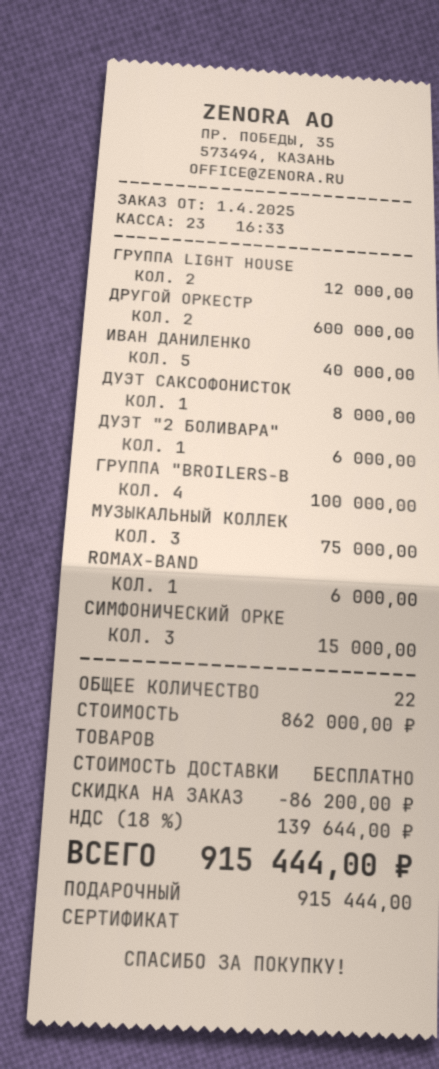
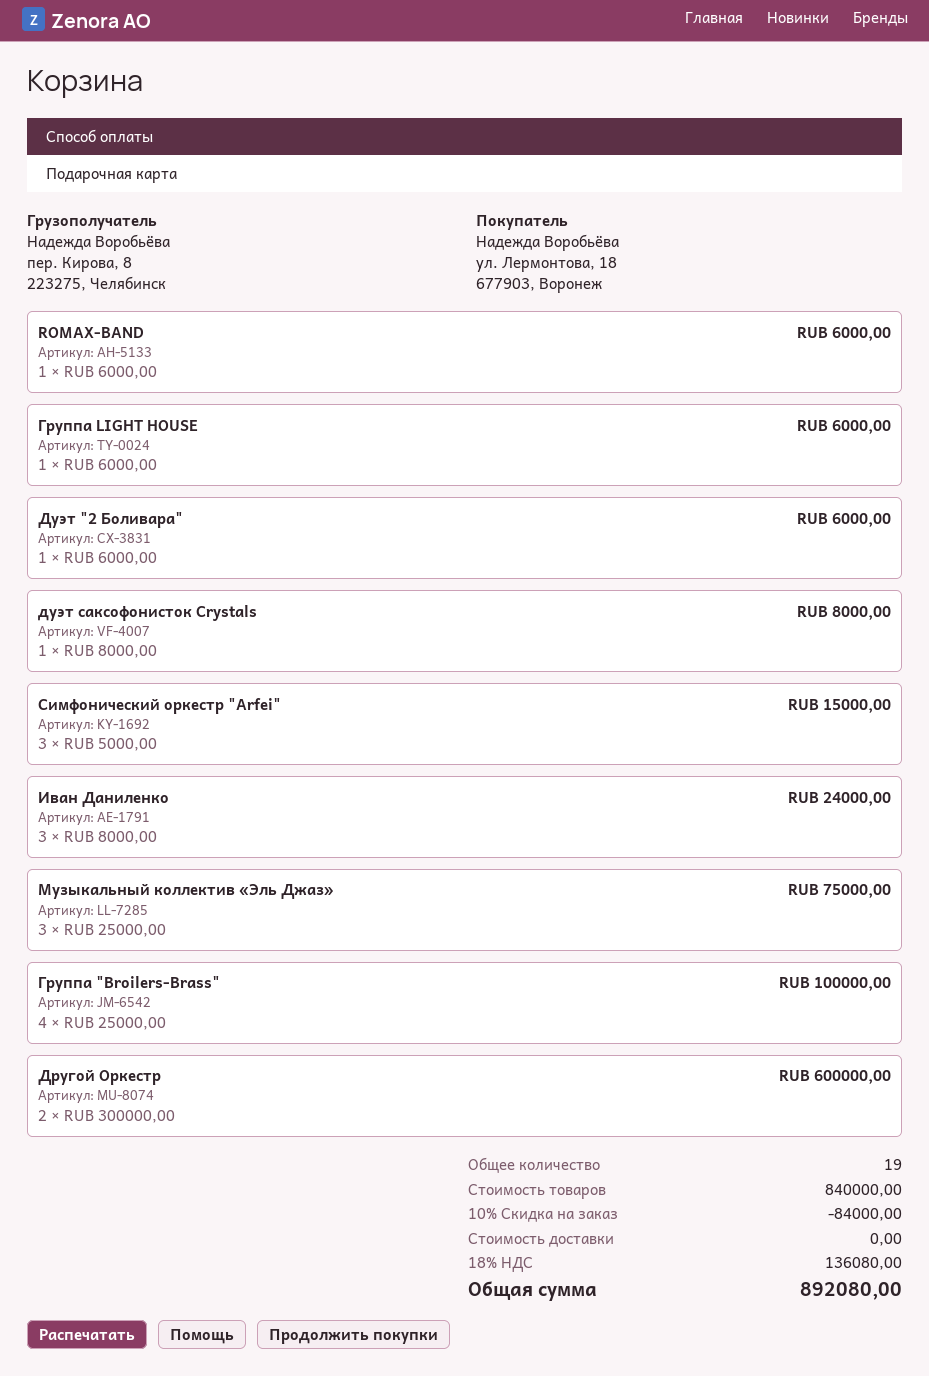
ГРУППА LIGHT HOUSE: 2 for 12000.00 -> 1 for 6000.00
ИВАН ДАНИЛЕНКО: 5 for 40000.00 -> 3 for 24000.00
total quantity: 22 -> 19
subtotal: 862000.00 -> 840000.00
discount: 86200.00 -> 84000.00
tax: 18% = 139644.00 -> 18% = 136080.00
total: 915444.00 -> 892080.00

